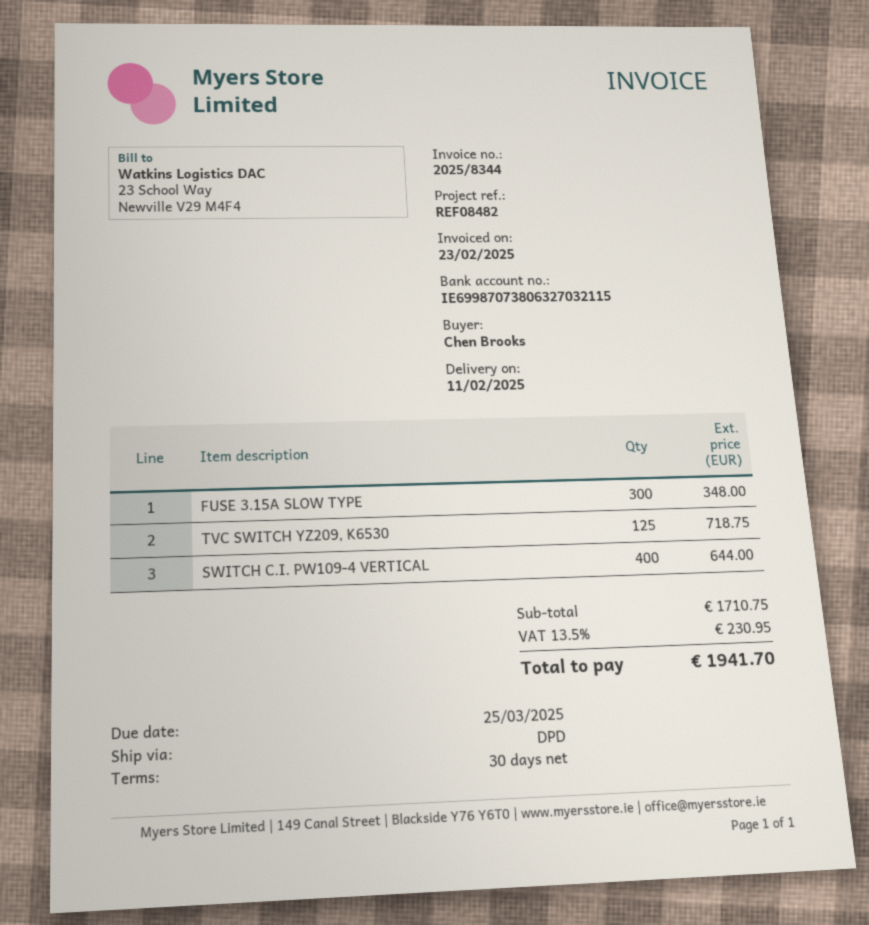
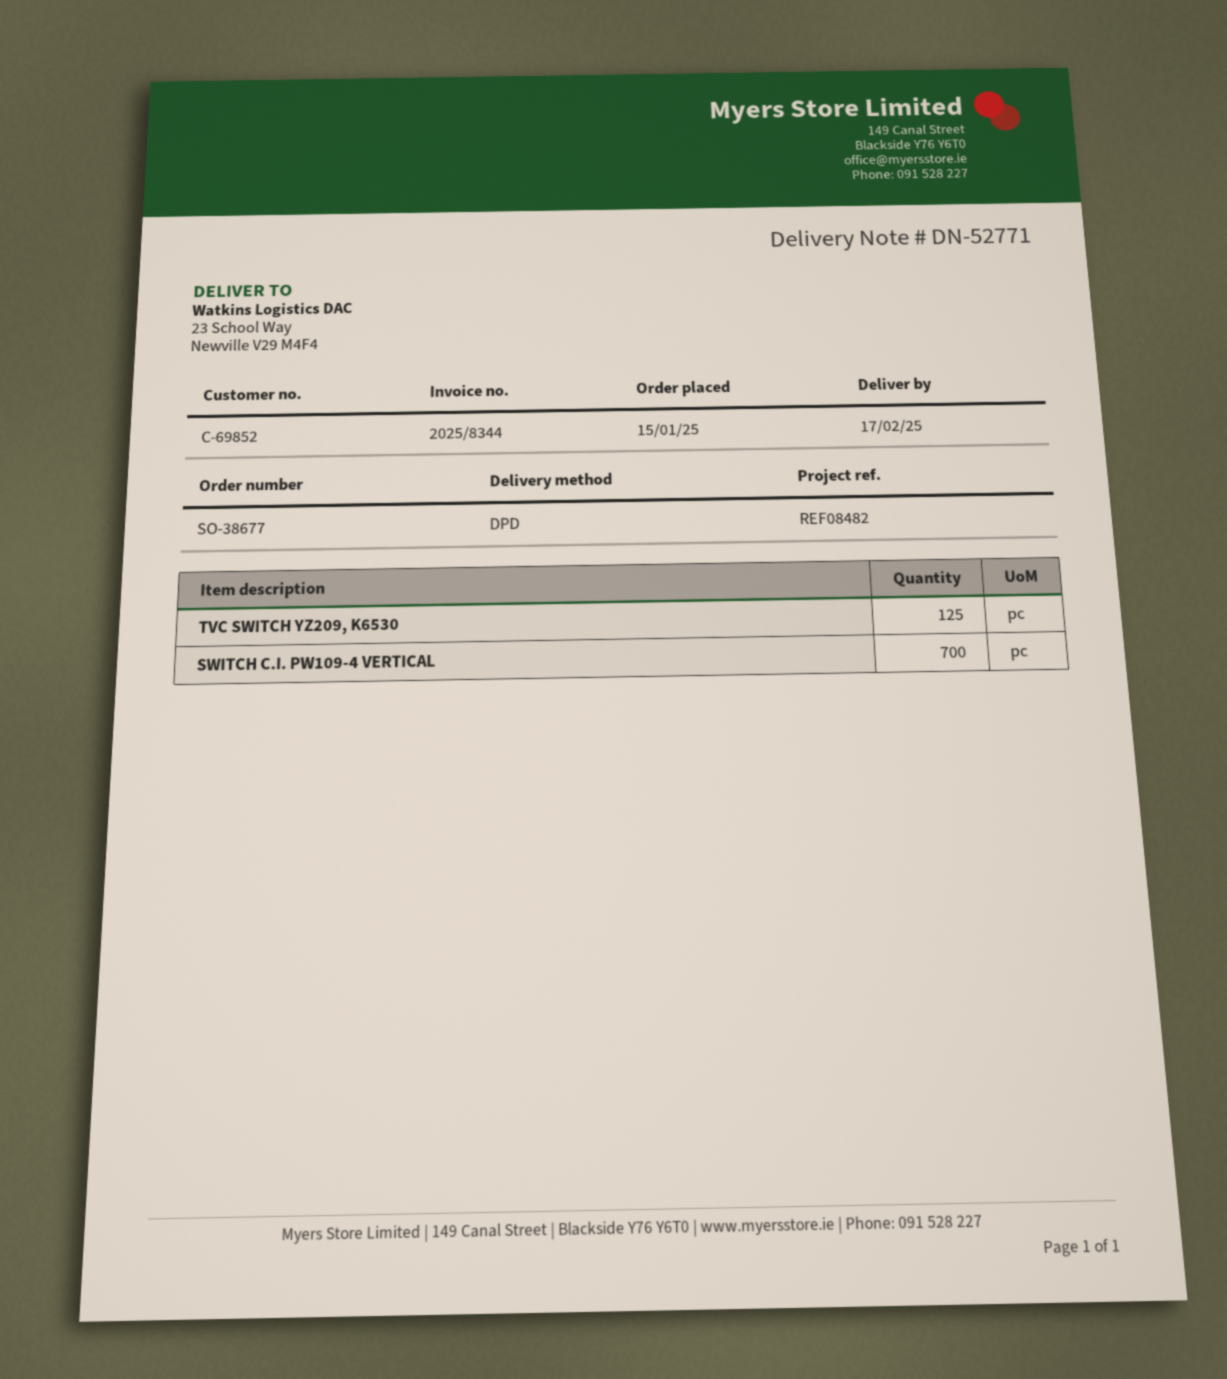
delivery date: 2025-02-11 -> 2025-02-17
FUSE 3.15A SLOW TYPE: 300 -> none
SWITCH C.I. PW109-4 VERTICAL: 400 -> 700

